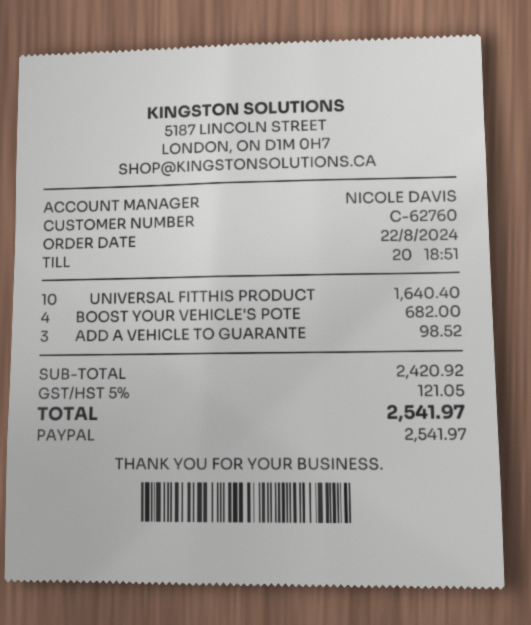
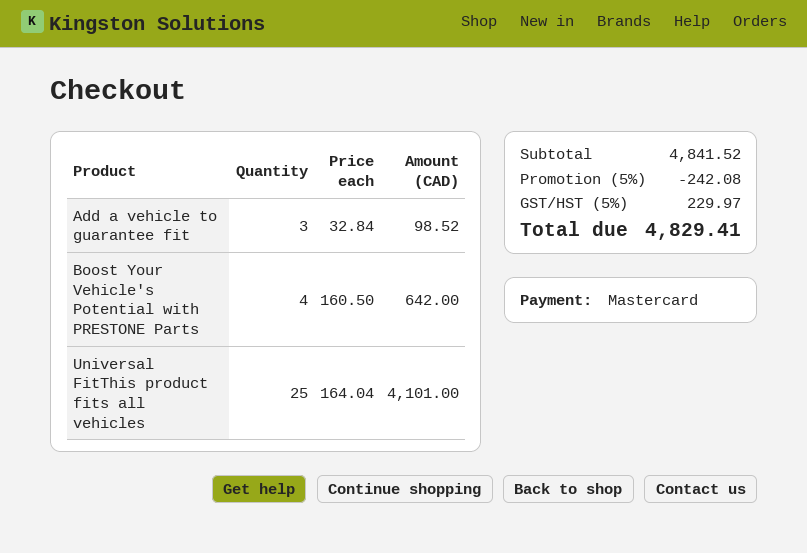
payment method: PayPal -> Mastercard
UNIVERSAL FITTHIS PRODUCT: 10 for 1640.40 -> 25 for 4101.00
BOOST YOUR VEHICLE'S POTE: 4 for 682.00 -> 4 for 642.00
subtotal: 2420.92 -> 4841.52
discount: none -> 5% = 242.08
tax: 5% = 121.05 -> 5% = 229.97
total: 2541.97 -> 4829.41

